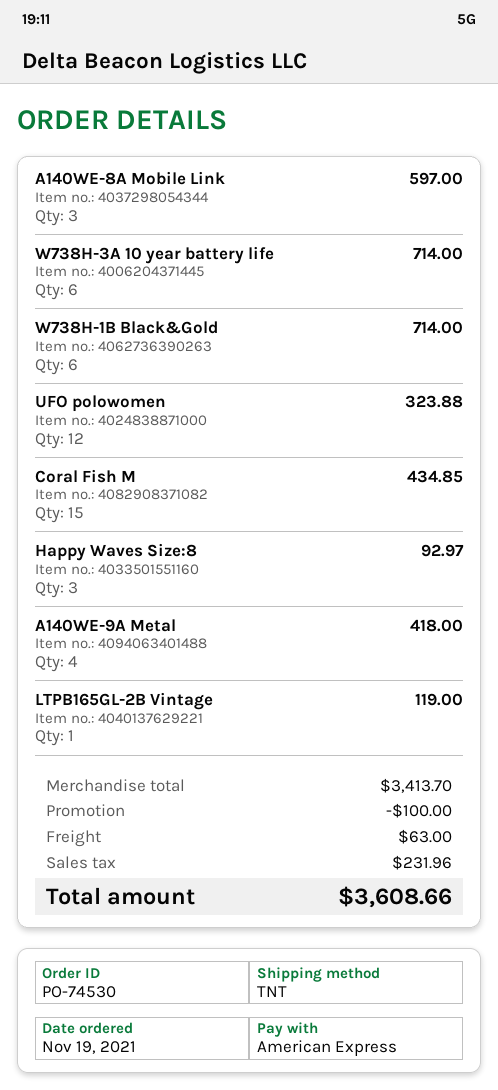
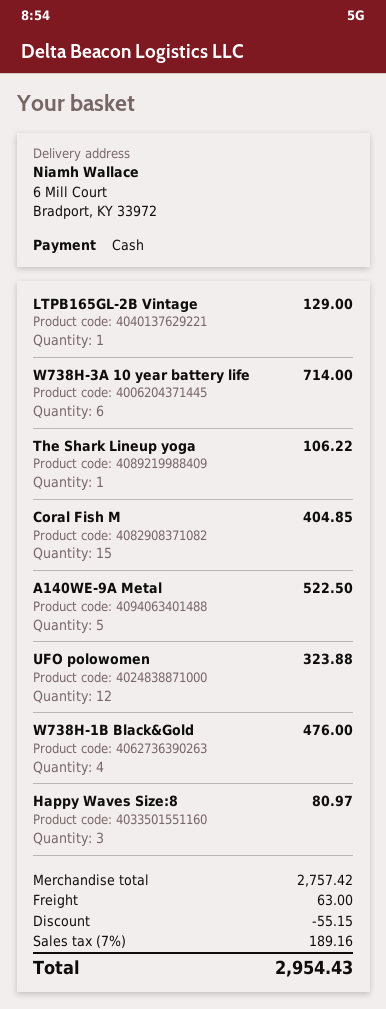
payment method: American Express -> cash
A140WE-8A Mobile Link: 3 for 597.00 -> none
W738H-1B Black&Gold: 6 for 714.00 -> 4 for 476.00
Coral Fish M: 15 for 434.85 -> 15 for 404.85
Happy Waves Size:8: 3 for 92.97 -> 3 for 80.97
A140WE-9A Metal: 4 for 418.00 -> 5 for 522.50
LTPB165GL-2B Vintage: 1 for 119.00 -> 1 for 129.00
The Shark Lineup yoga: none -> 1 for 106.22
subtotal: 3413.70 -> 2757.42
discount: 100.00 -> 55.15
tax: 231.96 -> 189.16
total: 3608.66 -> 2954.43

